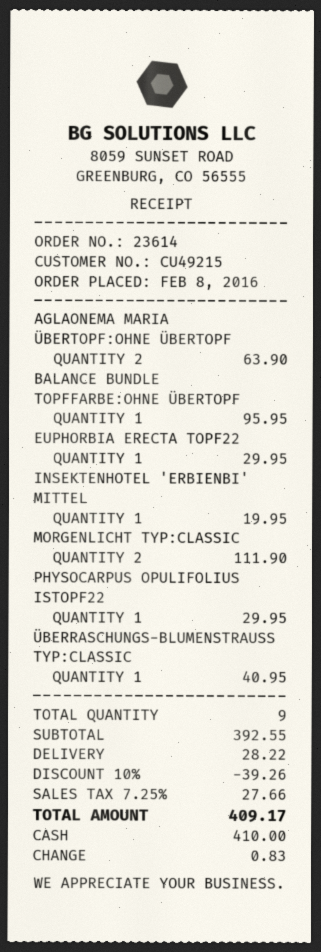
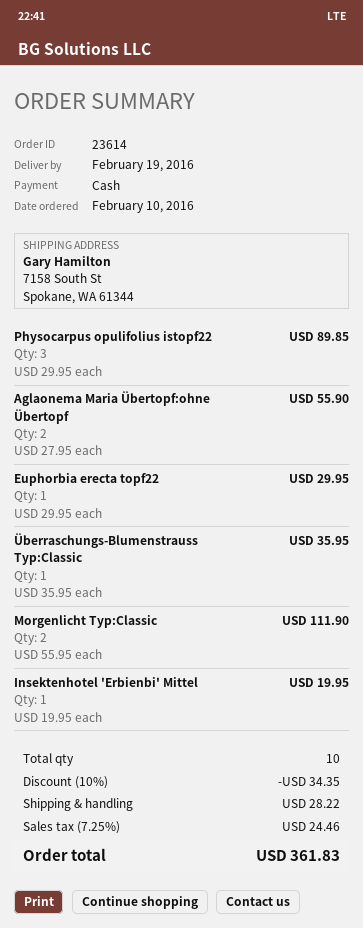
order date: 2016-02-08 -> 2016-02-10
AGLAONEMA MARIA ÜBERTOPF:OHNE ÜBERTOPF: 2 for 63.90 -> 2 for 55.90
BALANCE BUNDLE TOPFFARBE:OHNE ÜBERTOPF: 1 for 95.95 -> none
PHYSOCARPUS OPULIFOLIUS ISTOPF22: 1 for 29.95 -> 3 for 89.85
ÜBERRASCHUNGS-BLUMENSTRAUSS TYP:CLASSIC: 1 for 40.95 -> 1 for 35.95
total quantity: 9 -> 10
discount: 10% = 39.26 -> 10% = 34.35
tax: 7.25% = 27.66 -> 7.25% = 24.46
total: 409.17 -> 361.83

